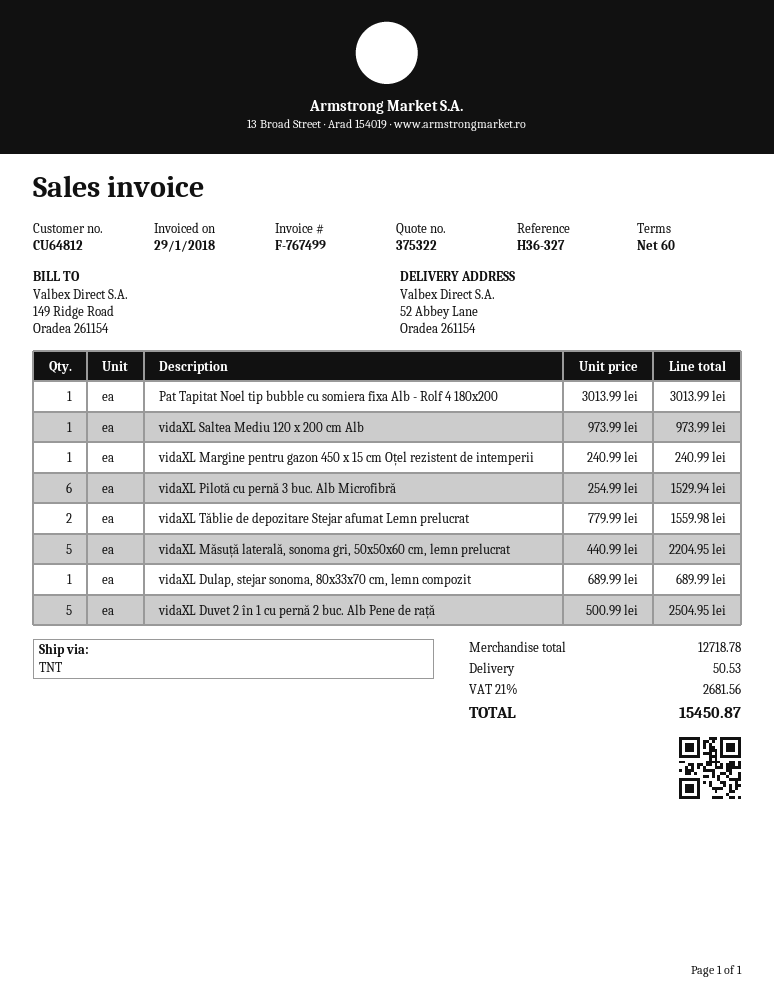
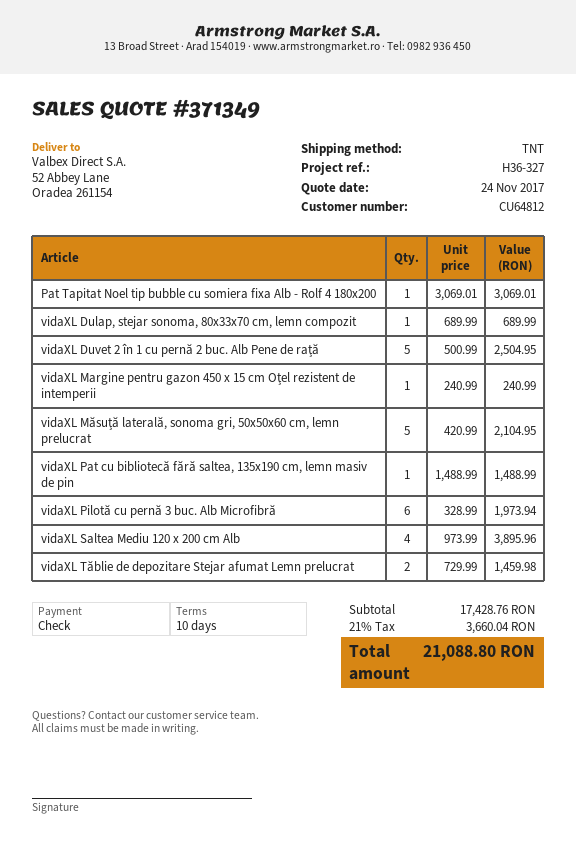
quote number: 375322 -> 371349
payment terms: 60 days -> 10 days
Pat Tapitat Noel tip bubble cu somiera fixa Alb - Rolf 4 180x200: 1 x 3013.99 = 3013.99 -> 1 x 3069.01 = 3069.01
vidaXL Saltea Mediu 120 x 200 cm Alb: 1 x 973.99 = 973.99 -> 4 x 973.99 = 3895.96
vidaXL Pilotă cu pernă 3 buc. Alb Microfibră: 6 x 254.99 = 1529.94 -> 6 x 328.99 = 1973.94
vidaXL Tăblie de depozitare Stejar afumat Lemn prelucrat: 2 x 779.99 = 1559.98 -> 2 x 729.99 = 1459.98
vidaXL Măsuță laterală, sonoma gri, 50x50x60 cm, lemn prelucrat: 5 x 440.99 = 2204.95 -> 5 x 420.99 = 2104.95
vidaXL Pat cu bibliotecă fără saltea, 135x190 cm, lemn masiv de pin: none -> 1 x 1488.99 = 1488.99
subtotal: 12718.78 -> 17428.76
shipping: 50.53 -> none
tax: 21% = 2681.56 -> 21% = 3660.04
total: 15450.87 -> 21088.80

